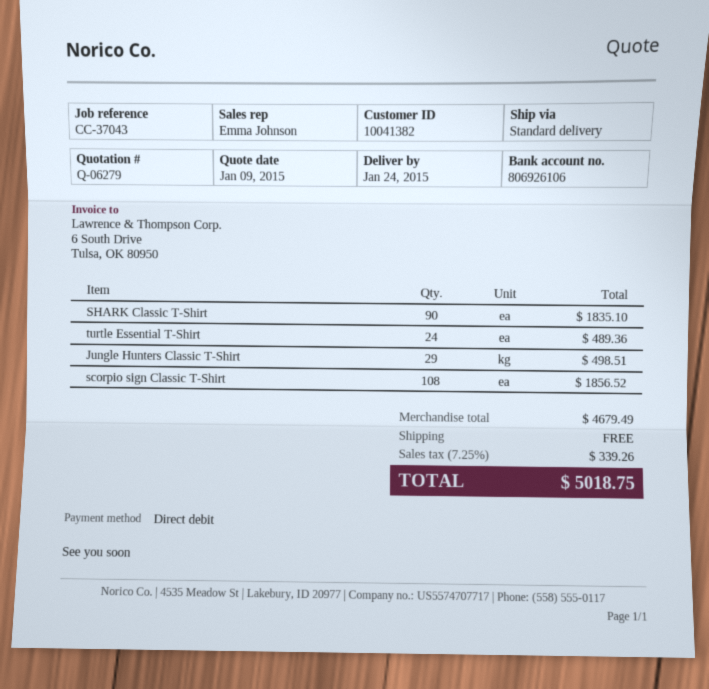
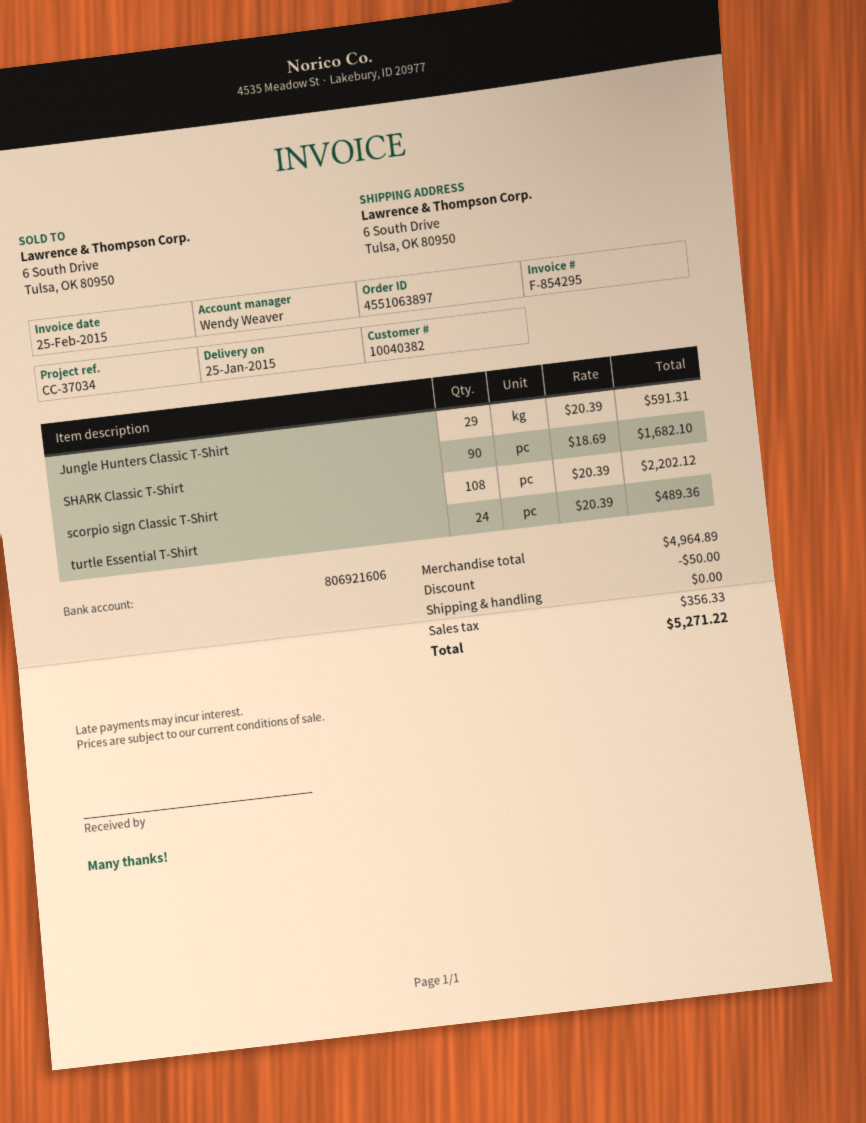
delivery date: 2015-01-24 -> 2015-01-25
customer number: 10041382 -> 10040382
reference: CC-37043 -> CC-37034
sales rep: Emma Johnson -> Wendy Weaver
bank account: 806926106 -> 806921606
SHARK Classic T-Shirt: 90 for 1835.10 -> 90 for 1682.10
Jungle Hunters Classic T-Shirt: 29 for 498.51 -> 29 for 591.31
scorpio sign Classic T-Shirt: 108 for 1856.52 -> 108 for 2202.12
subtotal: 4679.49 -> 4964.89
discount: none -> 50.00
tax: 339.26 -> 356.33
total: 5018.75 -> 5271.22

